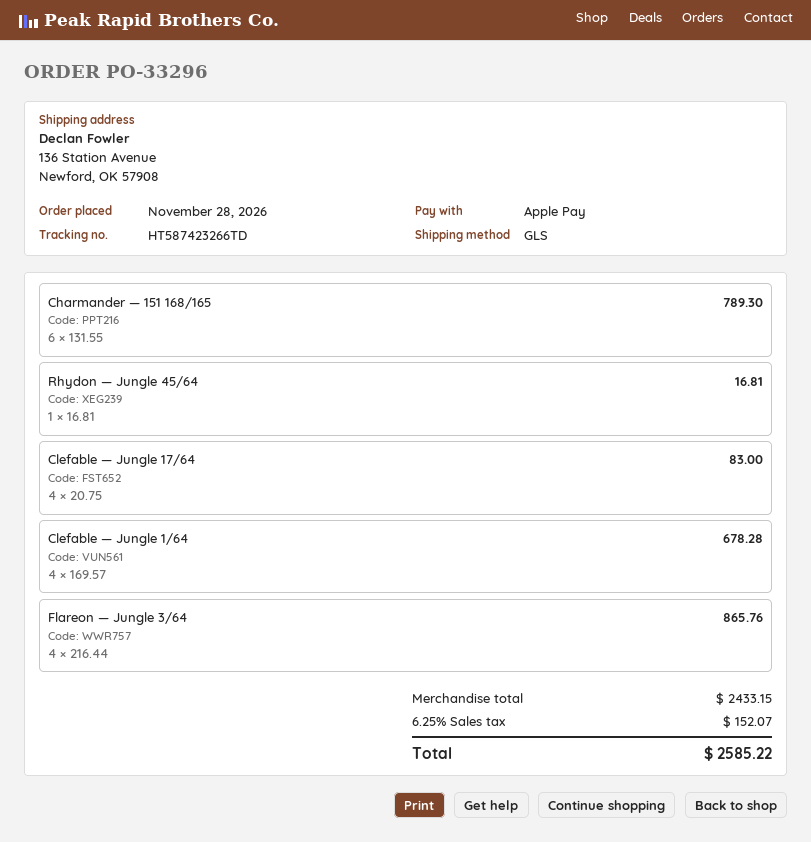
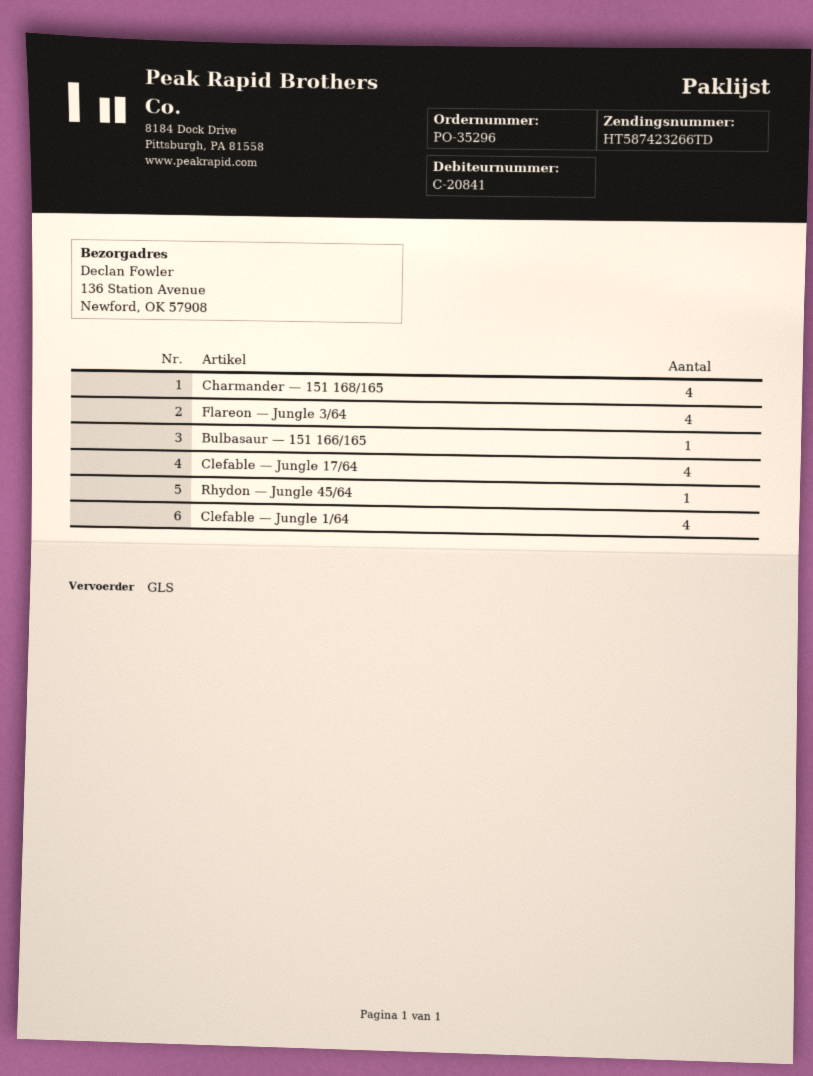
order number: PO-33296 -> PO-35296
Charmander — 151 168/165: 6 -> 4
Bulbasaur — 151 166/165: none -> 1

